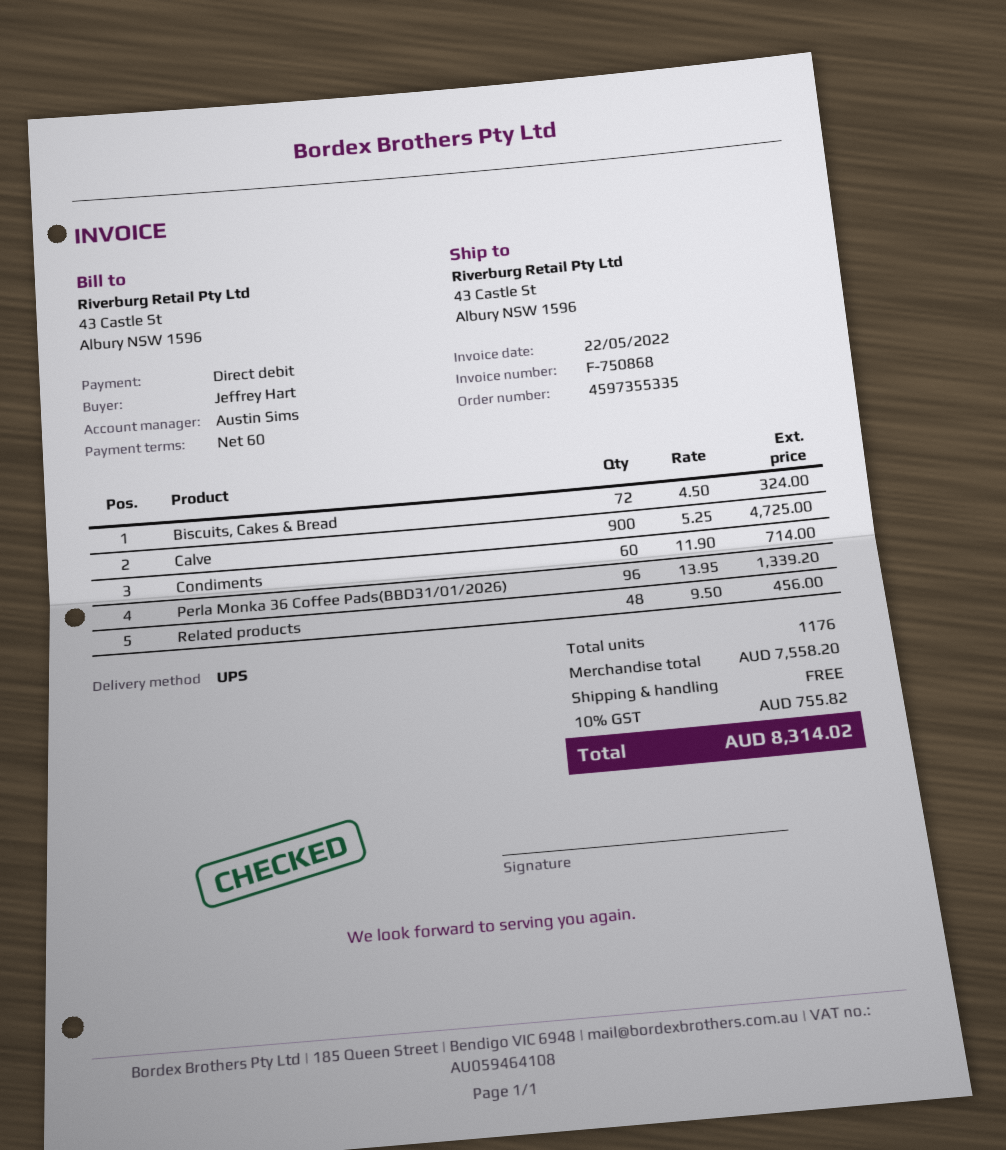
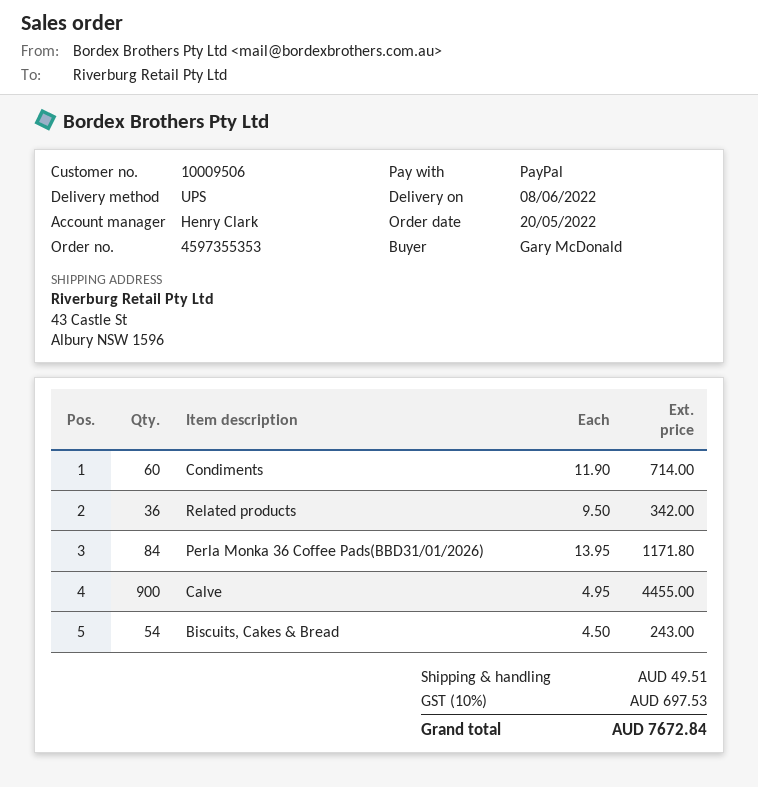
order number: 4597355335 -> 4597355353
ordered by: Jeffrey Hart -> Gary McDonald
sales rep: Austin Sims -> Henry Clark
payment method: direct debit -> PayPal
Biscuits, Cakes & Bread: 72 x 4.50 = 324.00 -> 54 x 4.50 = 243.00
Calve: 900 x 5.25 = 4725.00 -> 900 x 4.95 = 4455.00
Perla Monka 36 Coffee Pads(BBD31/01/2026): 96 x 13.95 = 1339.20 -> 84 x 13.95 = 1171.80
Related products: 48 x 9.50 = 456.00 -> 36 x 9.50 = 342.00
shipping: 0.00 -> 49.51
tax: 10% = 755.82 -> 10% = 697.53
total: 8314.02 -> 7672.84

